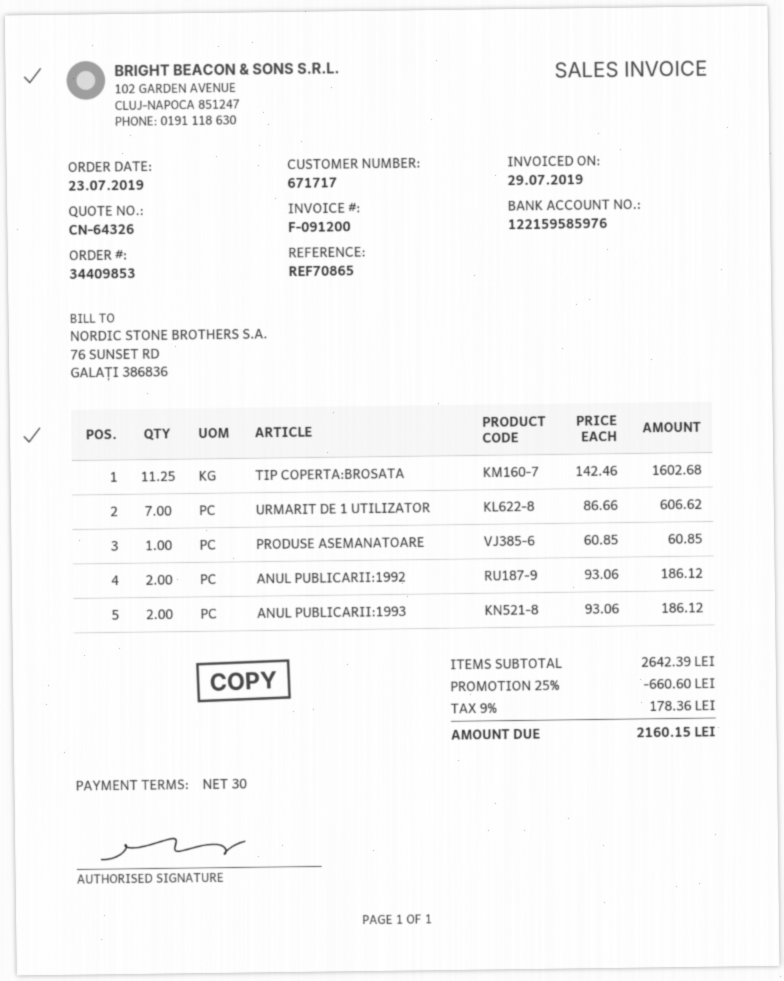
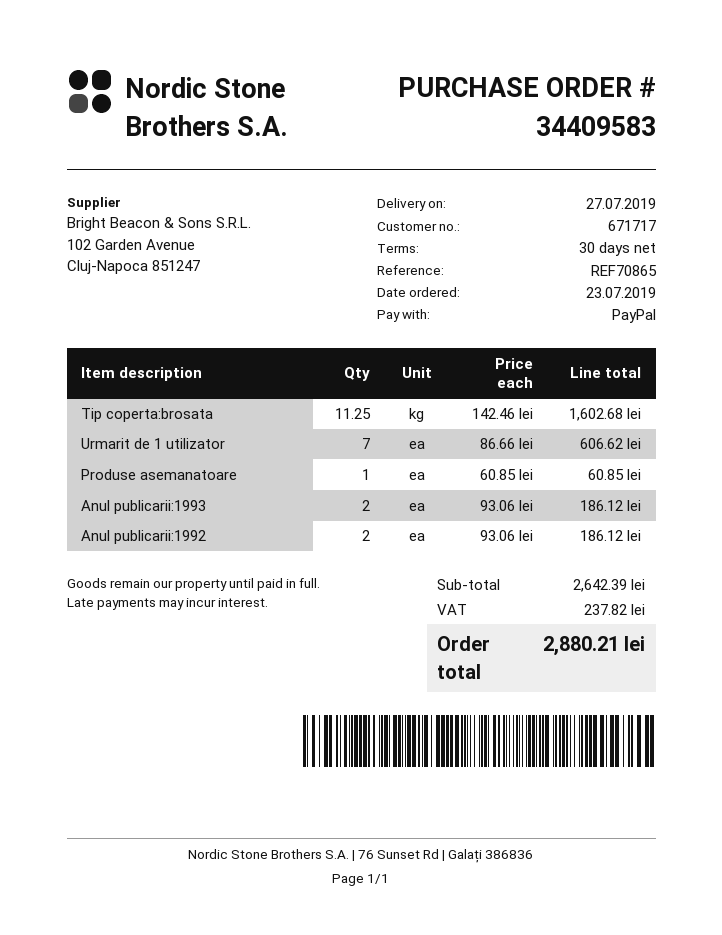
order number: 34409853 -> 34409583
discount: 25% = 660.60 -> none
tax: 178.36 -> 237.82
total: 2160.15 -> 2880.21

